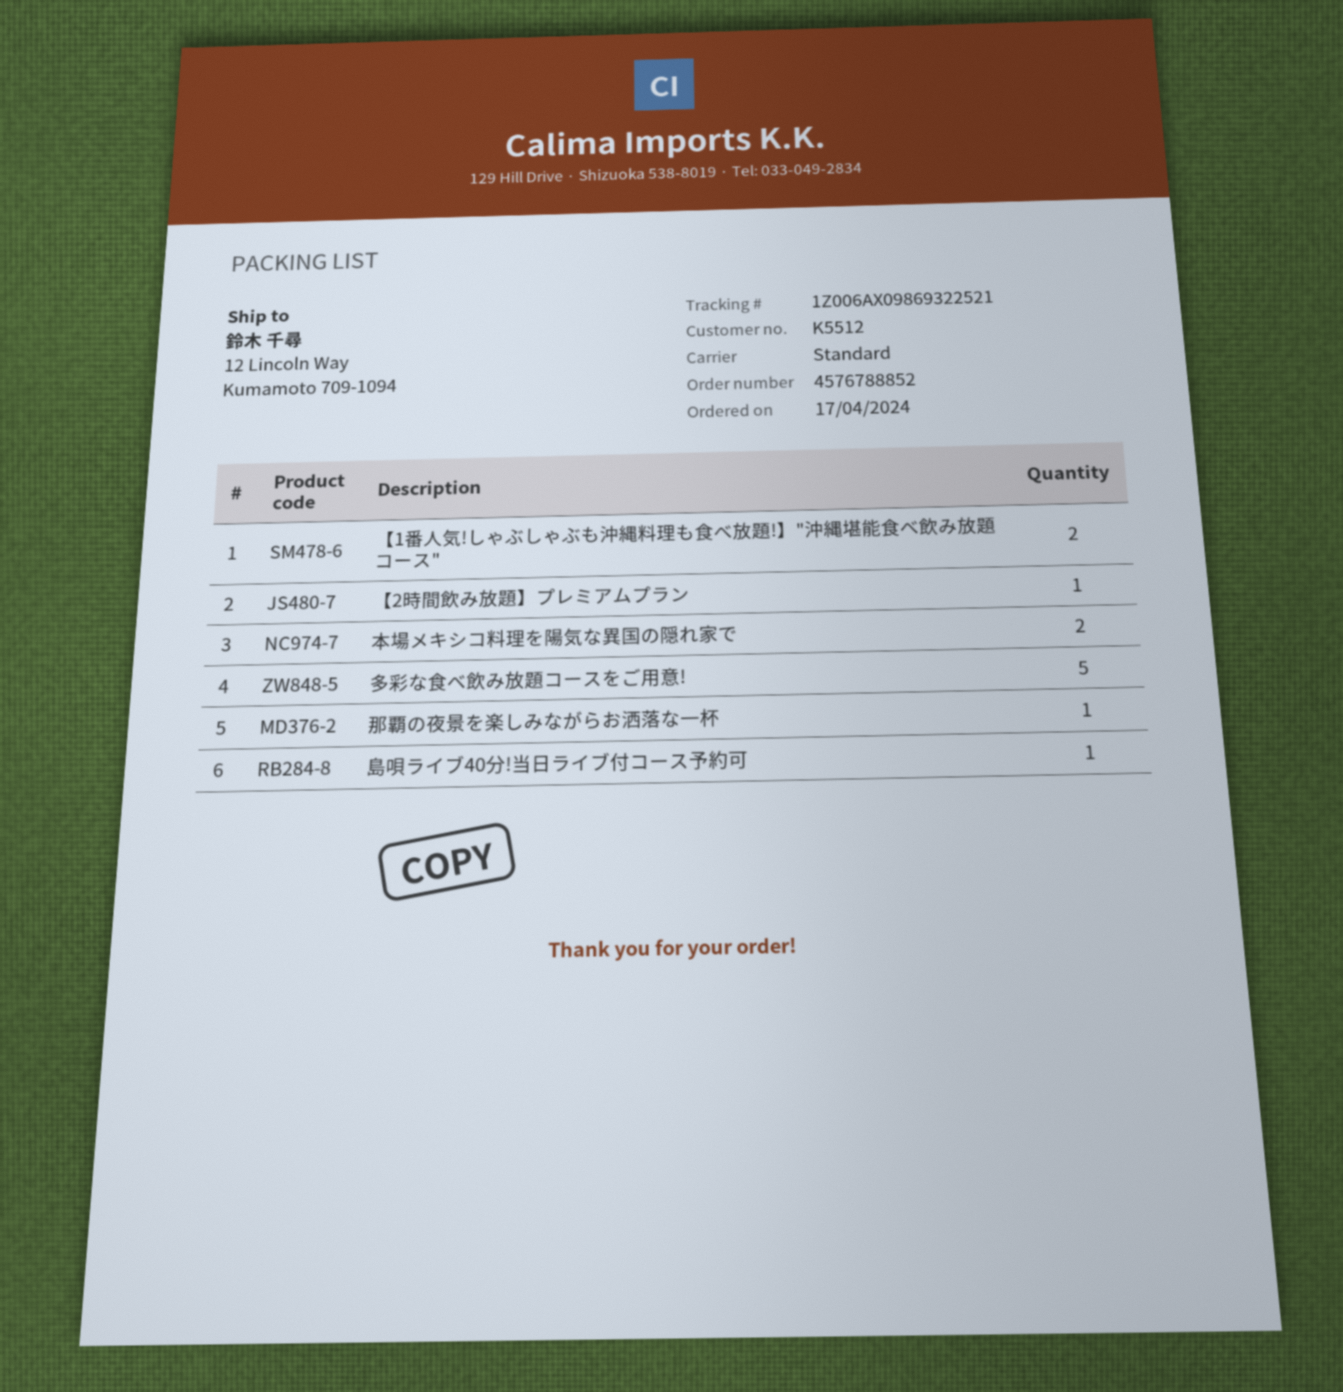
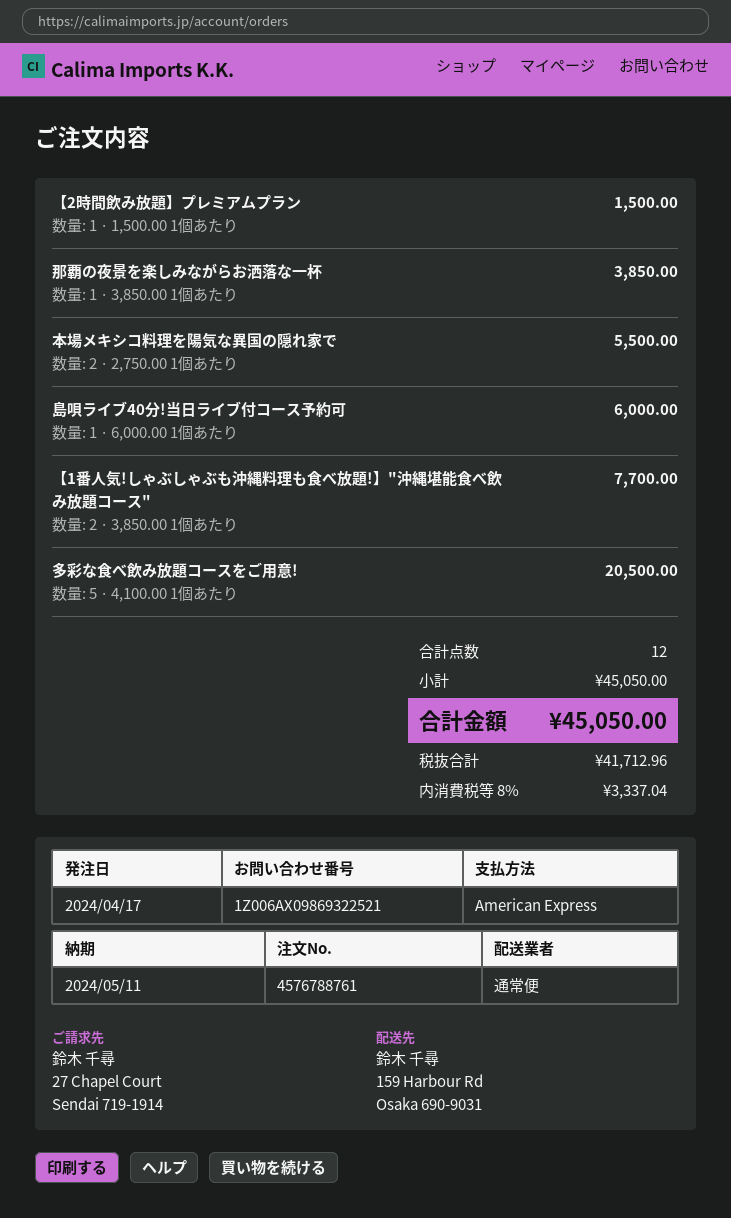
order number: 4576788852 -> 4576788761
ship to: 12 Lincoln Way, Kumamoto 709-1094 -> 159 Harbour Rd, Osaka 690-9031

